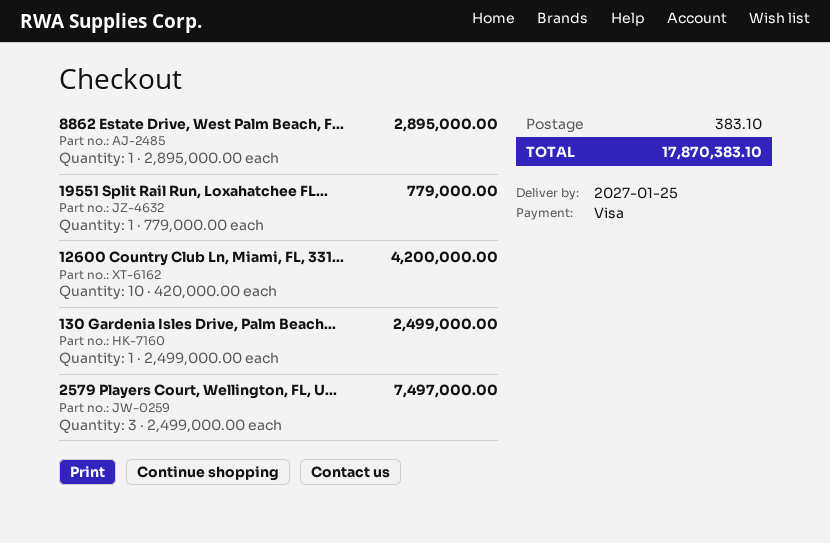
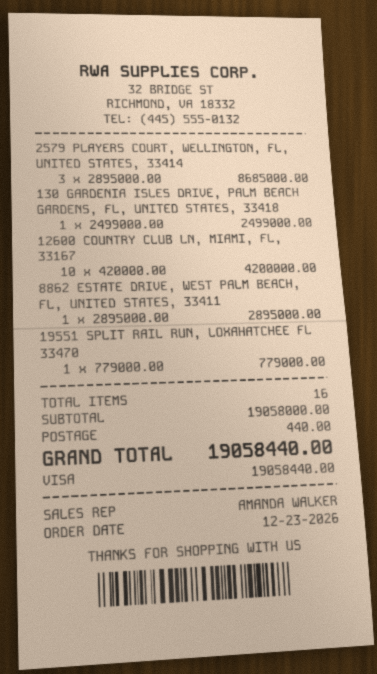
2579 Players Court, Wellington, FL, U...: 3 x 2499000.00 = 7497000.00 -> 3 x 2895000.00 = 8685000.00
shipping: 383.10 -> 440.00
total: 17870383.10 -> 19058440.00

